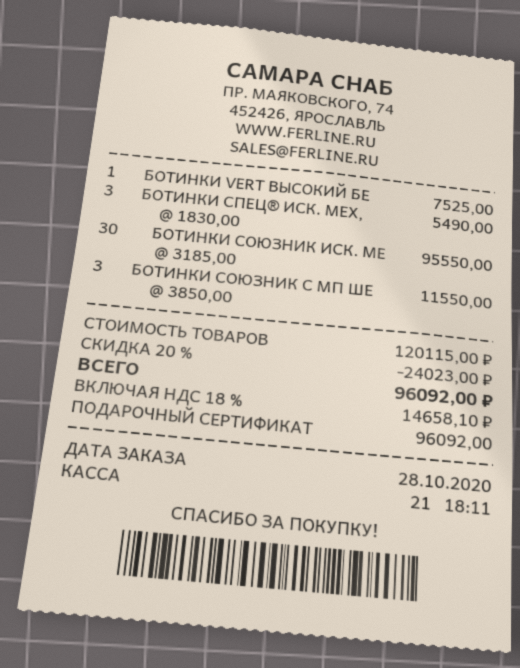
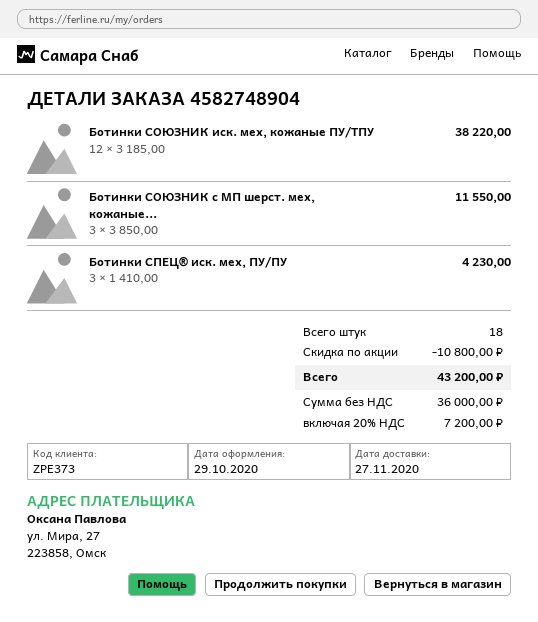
order date: 2020-10-28 -> 2020-10-29
БОТИНКИ VERT ВЫСОКИЙ БЕ: 1 x 7525.00 = 7525.00 -> none
БОТИНКИ СПЕЦ® ИСК. МЕХ,: 3 x 1830.00 = 5490.00 -> 3 x 1410.00 = 4230.00
БОТИНКИ СОЮЗНИК ИСК. МЕ: 30 x 3185.00 = 95550.00 -> 12 x 3185.00 = 38220.00
discount: 24023.00 -> 10800.00
tax: 18% = 14658.10 -> 20% = 7200.00
total: 96092.00 -> 43200.00

